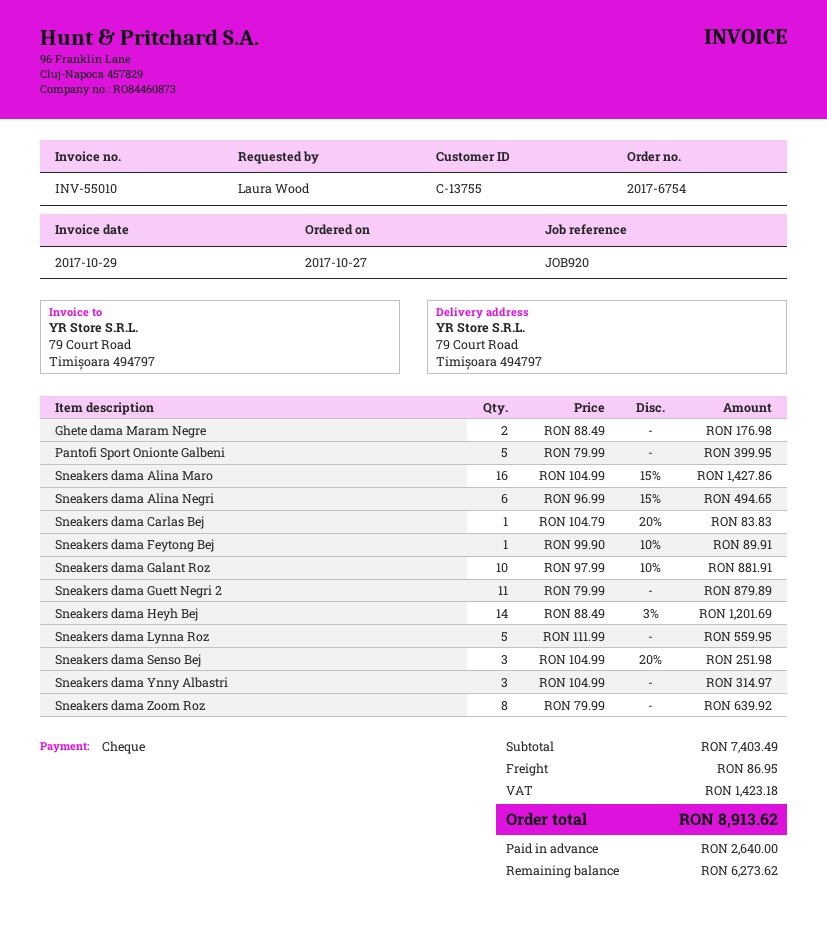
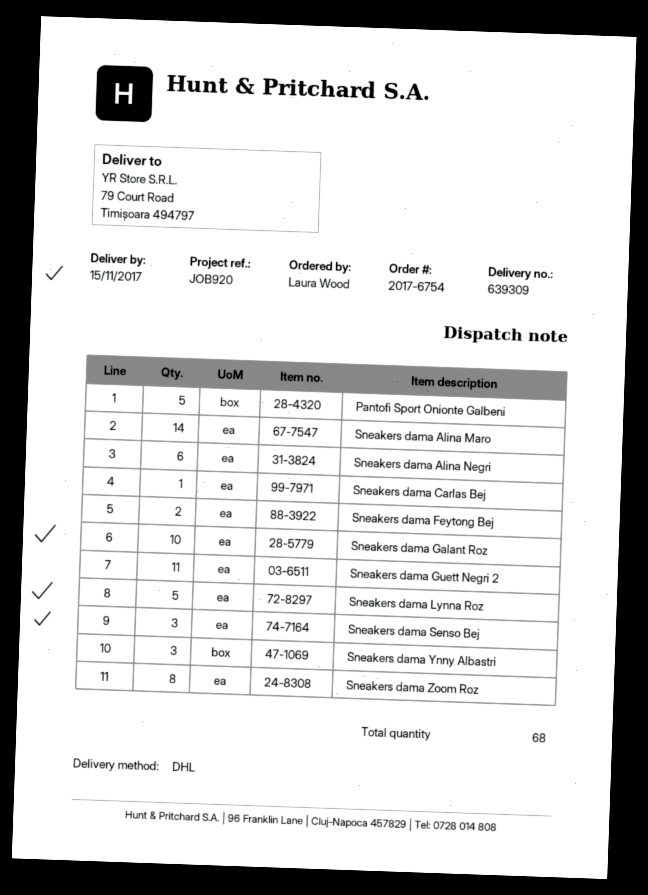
Ghete dama Maram Negre: 2 -> none
Sneakers dama Alina Maro: 16 -> 14
Sneakers dama Feytong Bej: 1 -> 2
Sneakers dama Heyh Bej: 14 -> none

